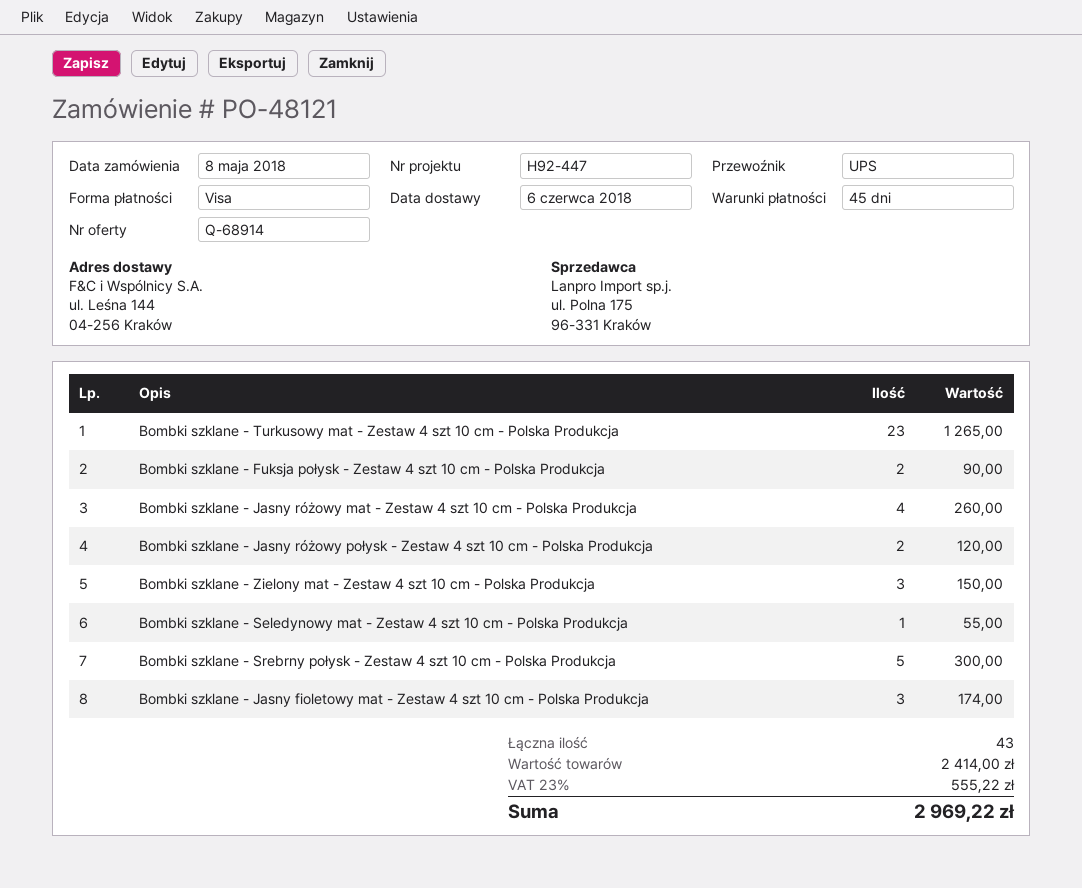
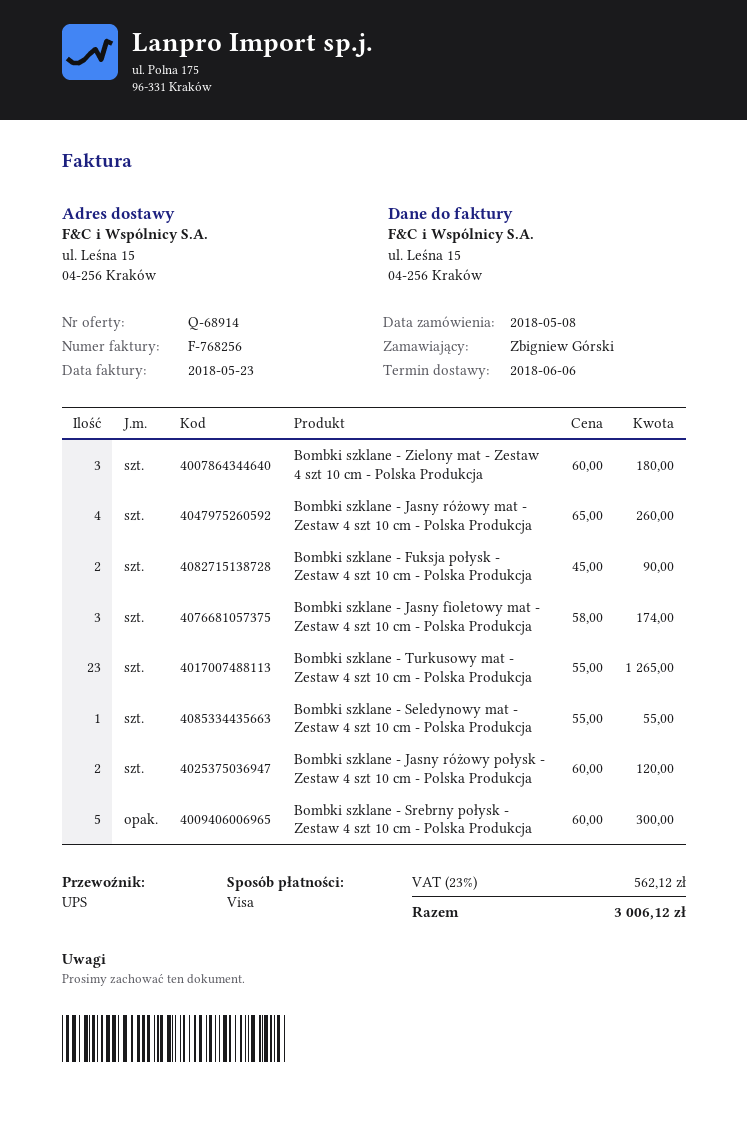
ship to: ul. Leśna 144, 04-256 Kraków -> ul. Leśna 15, 04-256 Kraków
Bombki szklane - Zielony mat - Zestaw 4 szt 10 cm - Polska Produkcja: 3 for 150.00 -> 3 for 180.00
tax: 23% = 555.22 -> 23% = 562.12
total: 2969.22 -> 3006.12

